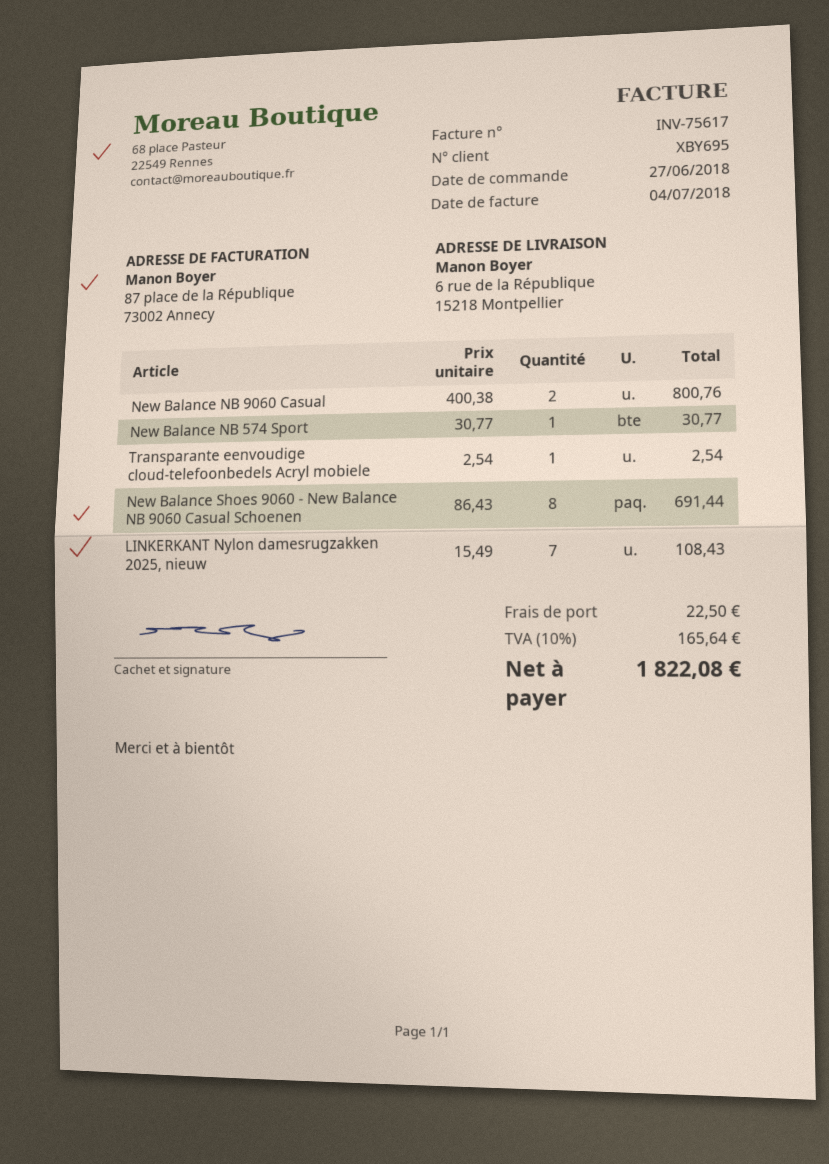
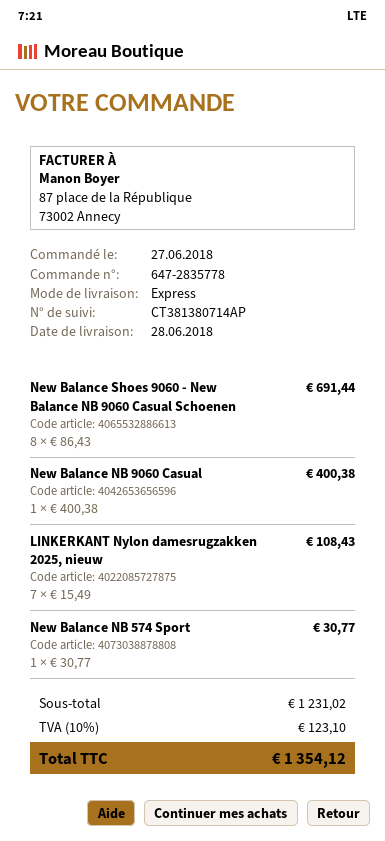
New Balance NB 9060 Casual: 2 x 400.38 = 800.76 -> 1 x 400.38 = 400.38
Transparante eenvoudige cloud-telefoonbedels Acryl mobiele: 1 x 2.54 = 2.54 -> none
shipping: 22.50 -> none
tax: 10% = 165.64 -> 10% = 123.10
total: 1822.08 -> 1354.12

